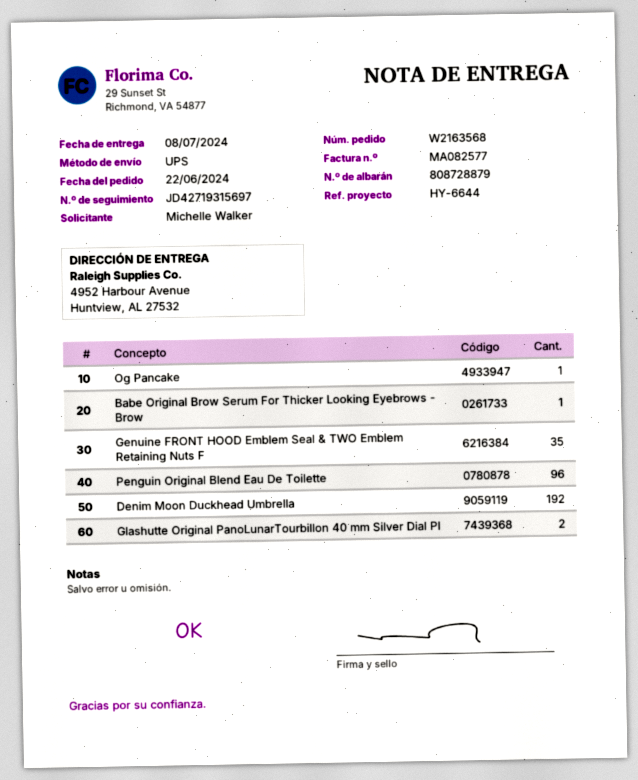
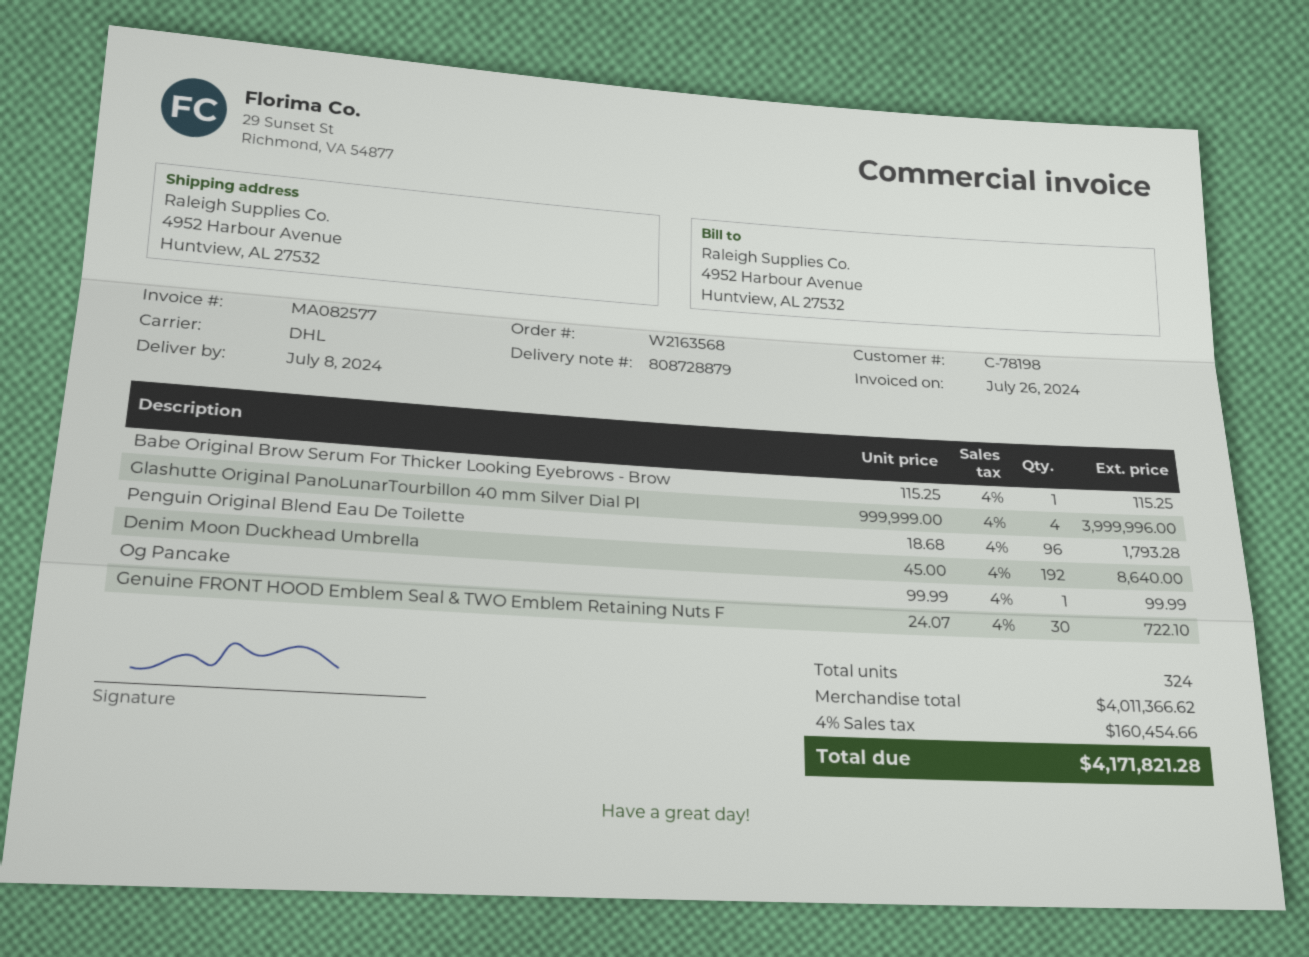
shipping method: UPS -> DHL
Genuine FRONT HOOD Emblem Seal & TWO Emblem Retaining Nuts F: 35 -> 30
Glashutte Original PanoLunarTourbillon 40 mm Silver Dial Pl: 2 -> 4

